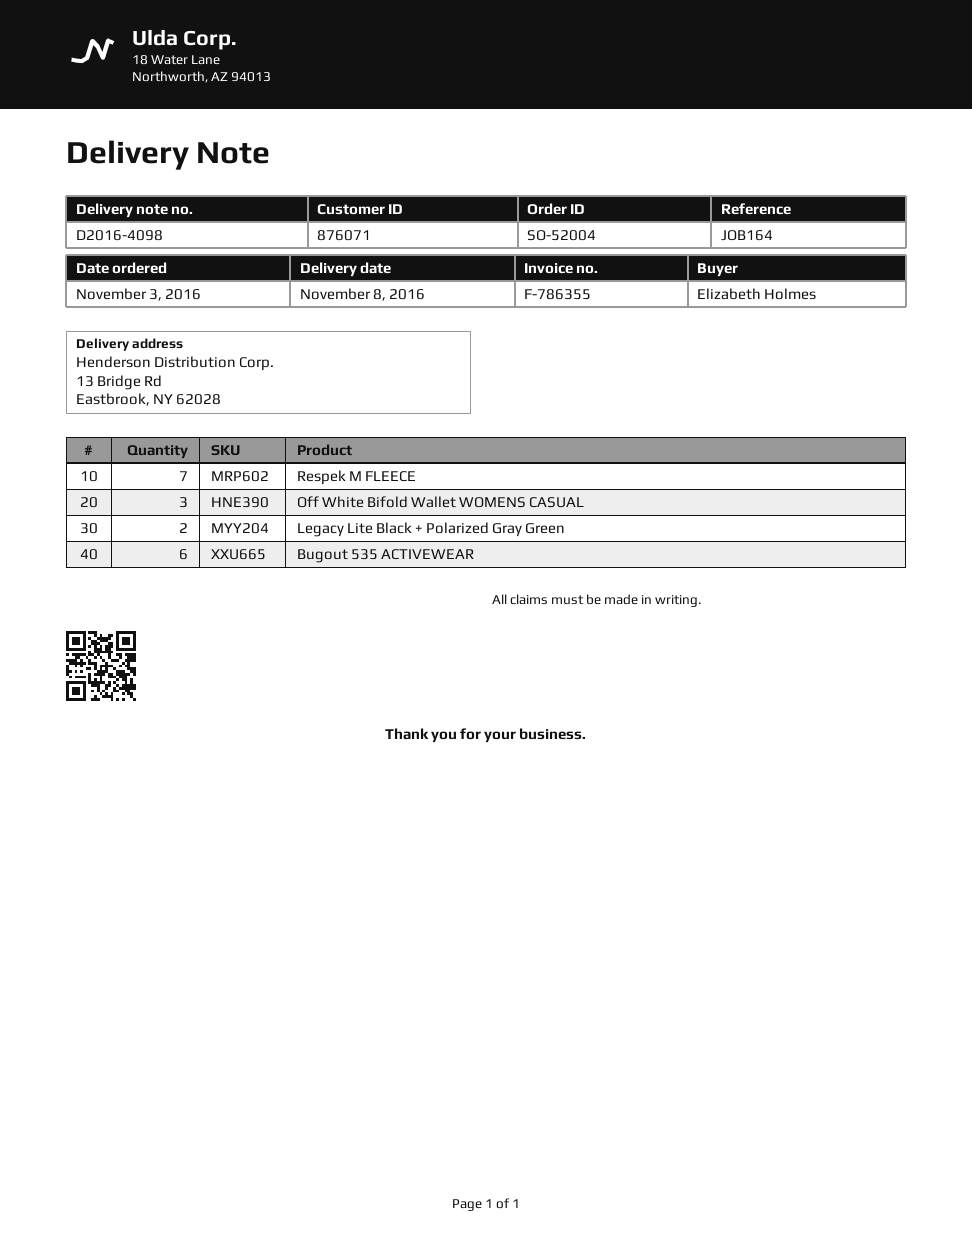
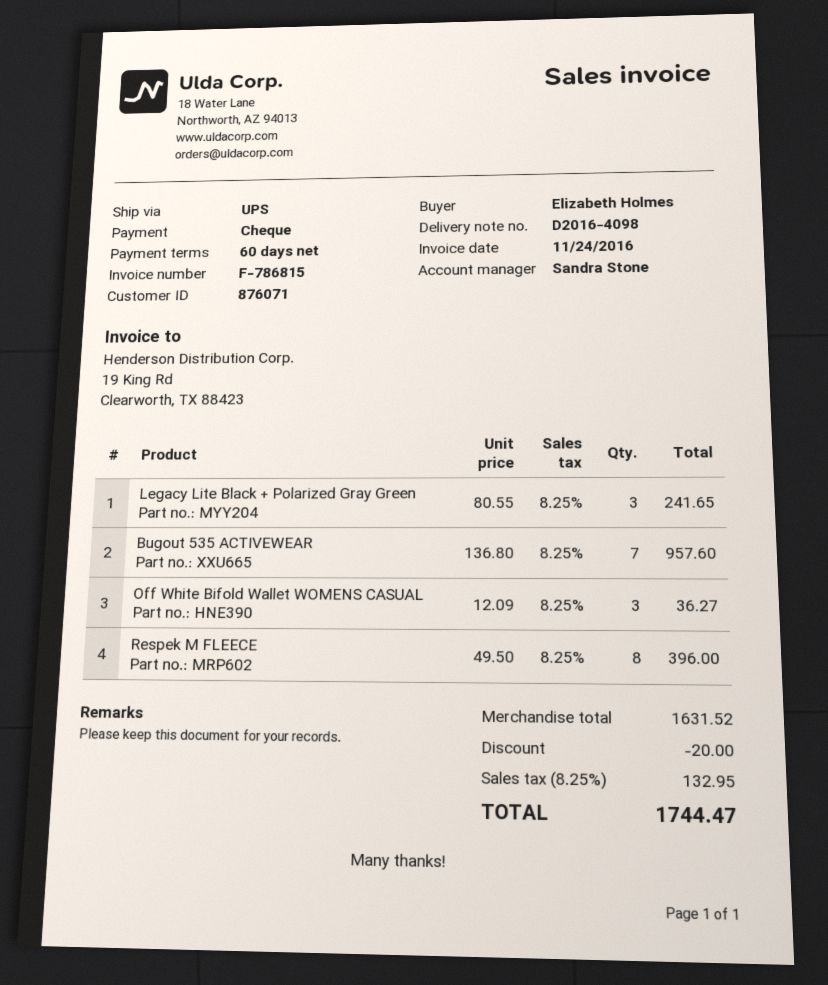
invoice number: F-786355 -> F-786815
Respek M FLEECE: 7 -> 8
Legacy Lite Black + Polarized Gray Green: 2 -> 3
Bugout 535 ACTIVEWEAR: 6 -> 7

